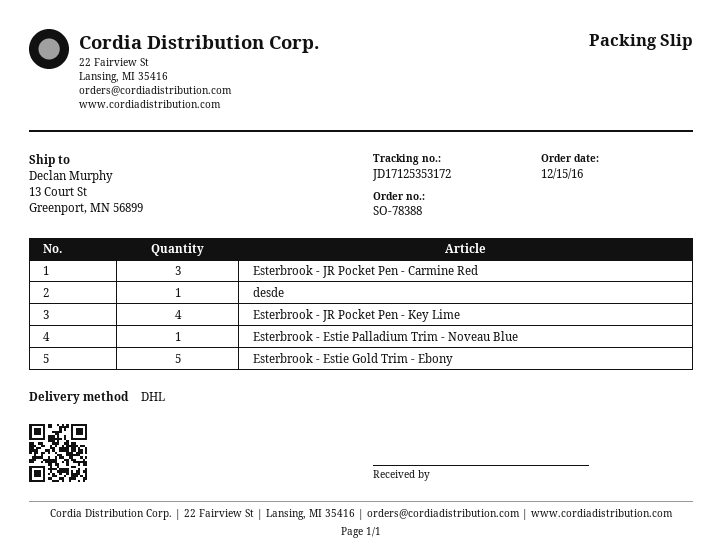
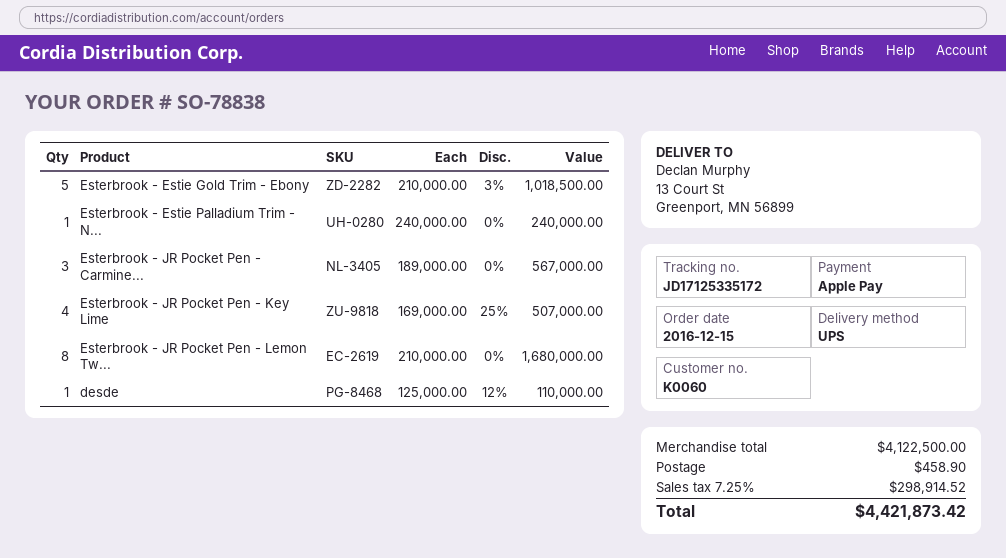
order number: SO-78388 -> SO-78838
shipping method: DHL -> UPS
tracking number: JD17125353172 -> JD17125335172
Esterbrook - JR Pocket Pen - Lemon Tw...: none -> 8

